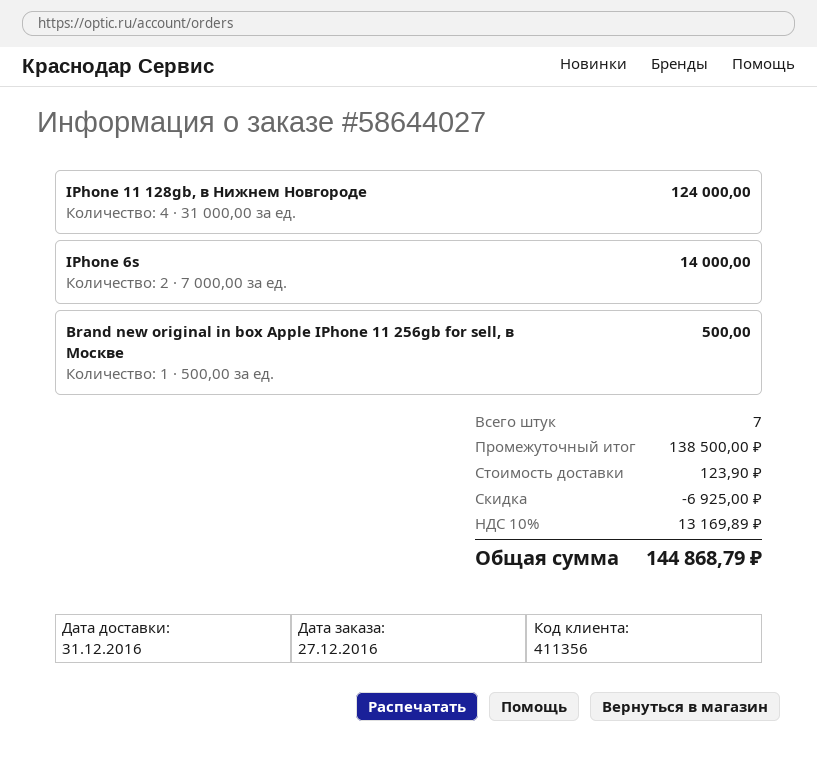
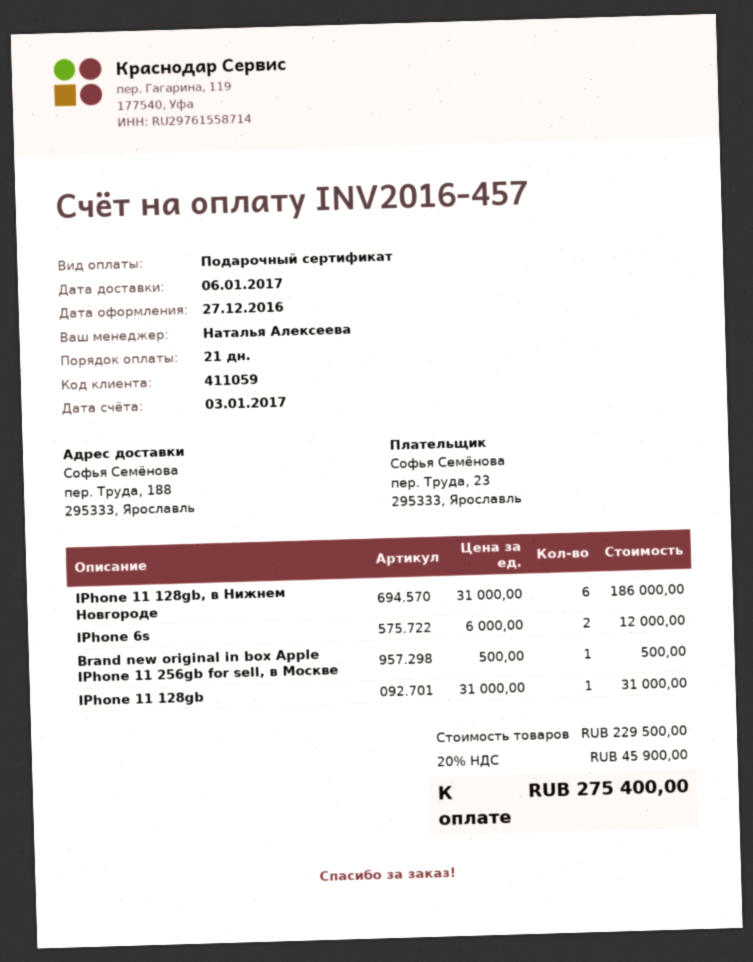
delivery date: 2016-12-31 -> 2017-01-06
customer number: 411356 -> 411059
IPhone 11 128gb, в Нижнем Новгороде: 4 x 31000.00 = 124000.00 -> 6 x 31000.00 = 186000.00
IPhone 6s: 2 x 7000.00 = 14000.00 -> 2 x 6000.00 = 12000.00
IPhone 11 128gb: none -> 1 x 31000.00 = 31000.00
subtotal: 138500.00 -> 229500.00
discount: 6925.00 -> none
shipping: 123.90 -> none
tax: 10% = 13169.89 -> 20% = 45900.00
total: 144868.79 -> 275400.00

